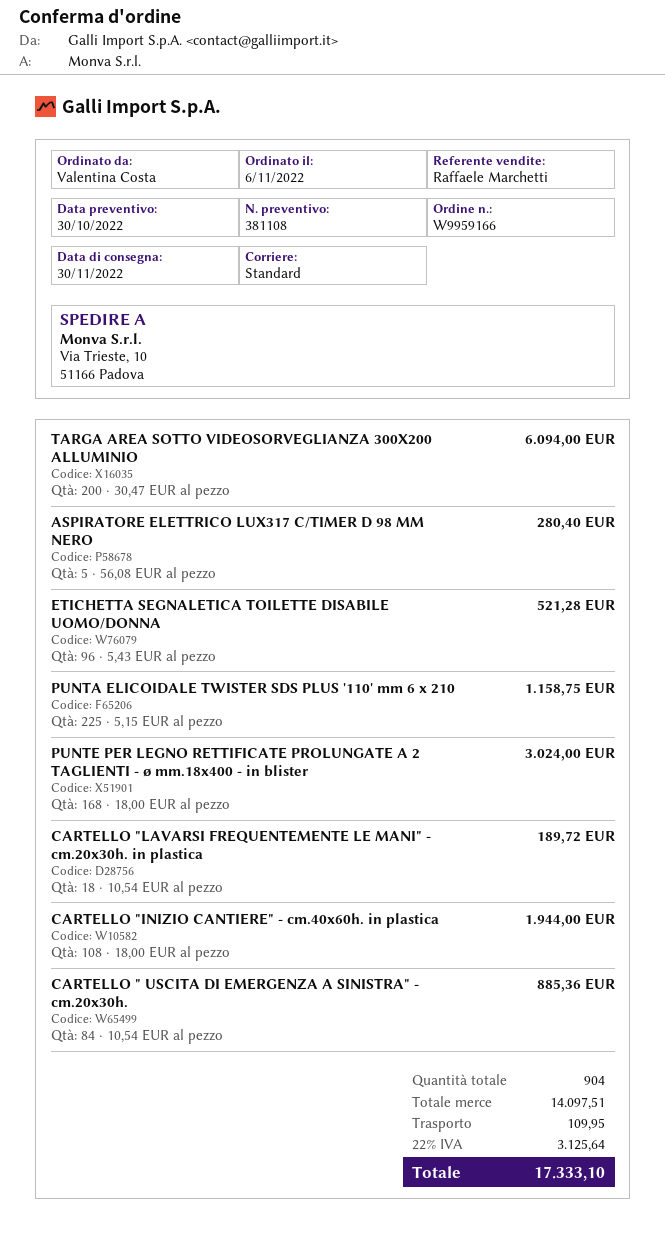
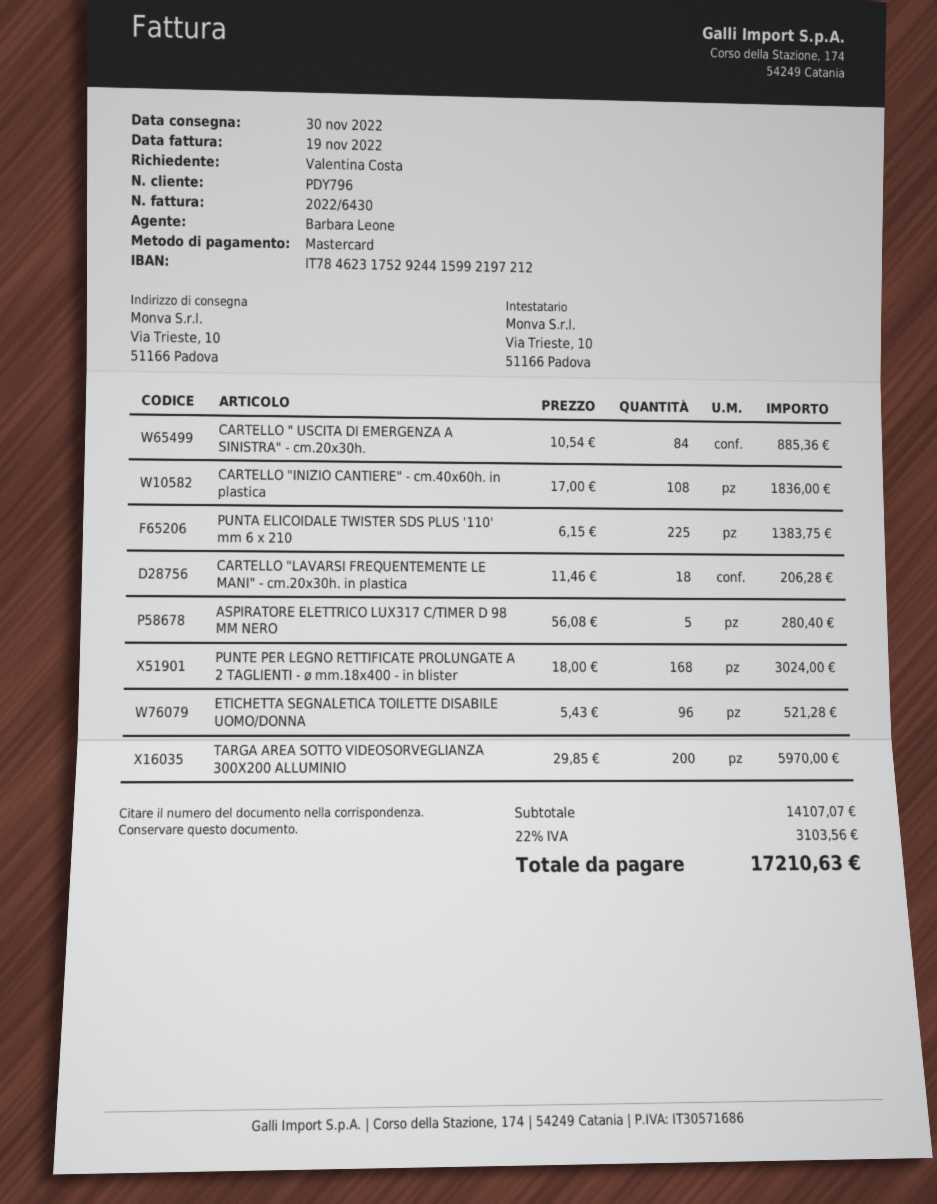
sales rep: Raffaele Marchetti -> Barbara Leone
TARGA AREA SOTTO VIDEOSORVEGLIANZA 300X200 ALLUMINIO: 200 x 30.47 = 6094.00 -> 200 x 29.85 = 5970.00
PUNTA ELICOIDALE TWISTER SDS PLUS '110' mm 6 x 210: 225 x 5.15 = 1158.75 -> 225 x 6.15 = 1383.75
CARTELLO "LAVARSI FREQUENTEMENTE LE MANI" - cm.20x30h. in plastica: 18 x 10.54 = 189.72 -> 18 x 11.46 = 206.28
CARTELLO "INIZIO CANTIERE" - cm.40x60h. in plastica: 108 x 18.00 = 1944.00 -> 108 x 17.00 = 1836.00
subtotal: 14097.51 -> 14107.07
shipping: 109.95 -> none
tax: 22% = 3125.64 -> 22% = 3103.56
total: 17333.10 -> 17210.63

